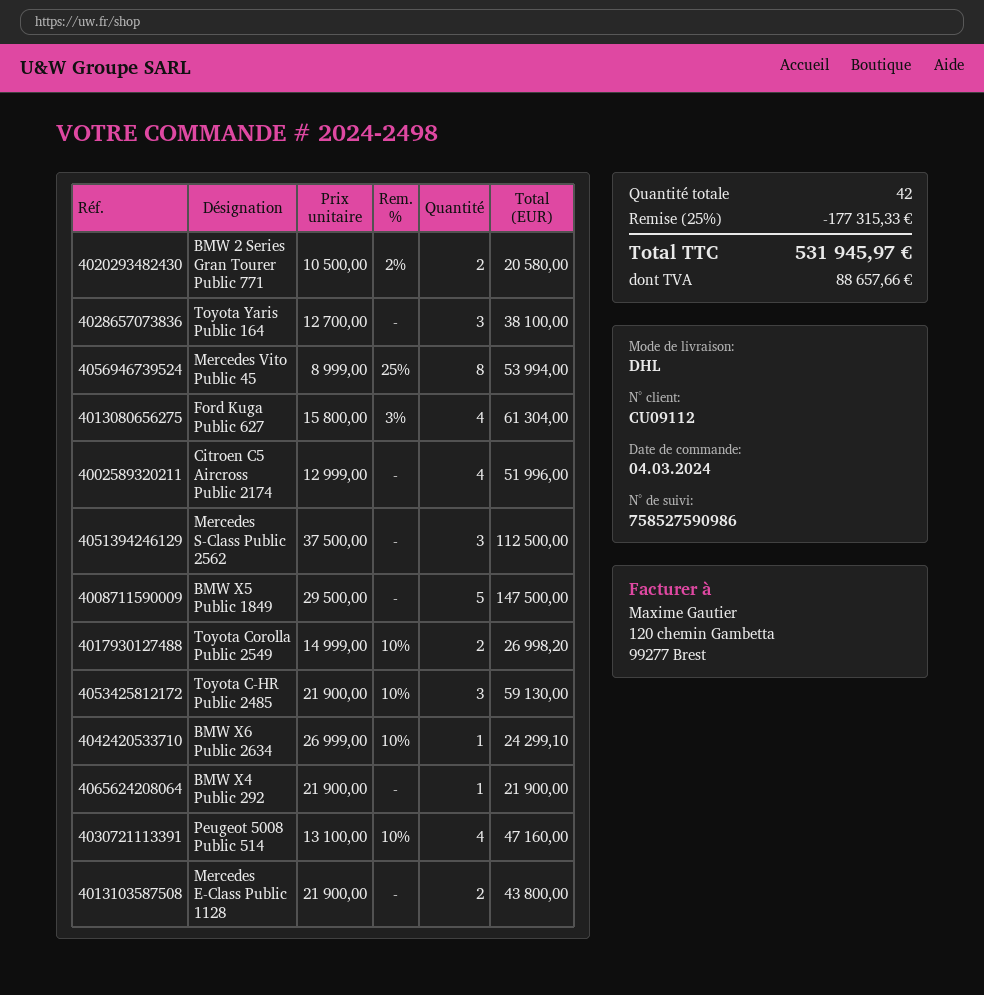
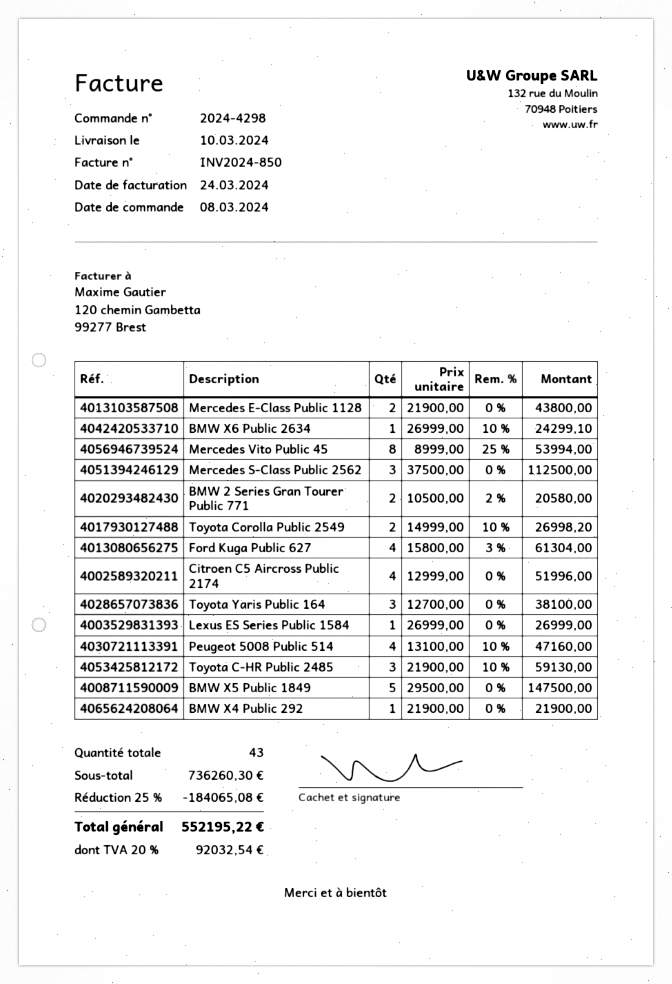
order number: 2024-2498 -> 2024-4298
order date: 2024-03-04 -> 2024-03-08
Lexus ES Series Public 1584: none -> 1 x 26999.00 = 26999.00
total quantity: 42 -> 43
discount: 25% = 177315.33 -> 25% = 184065.08
tax: 88657.66 -> 92032.54
total: 531945.97 -> 552195.22

